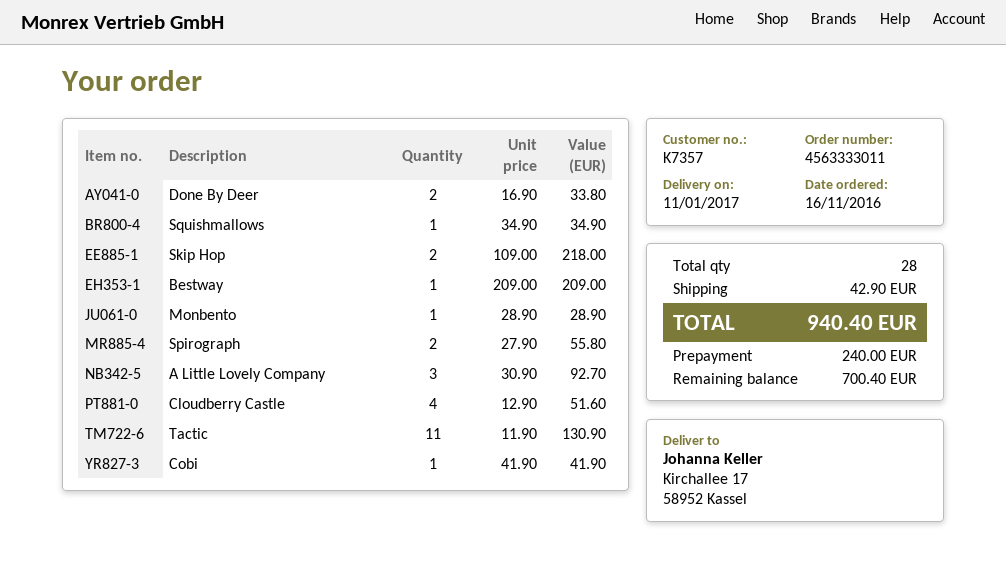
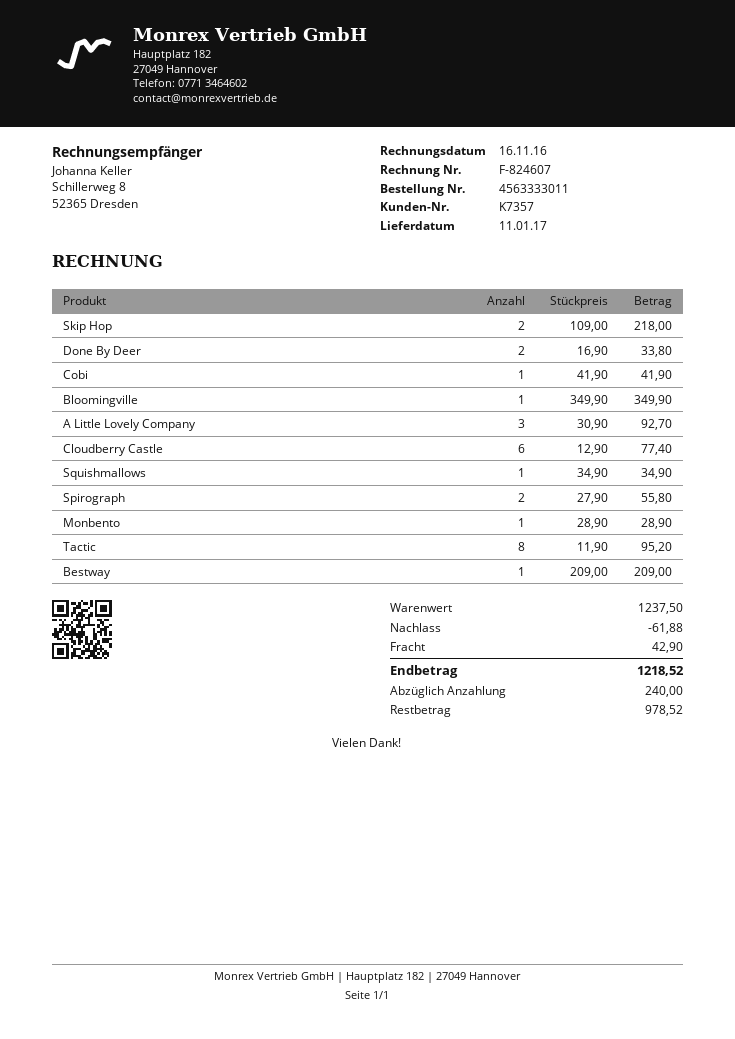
Cloudberry Castle: 4 x 12.90 = 51.60 -> 6 x 12.90 = 77.40
Tactic: 11 x 11.90 = 130.90 -> 8 x 11.90 = 95.20
Bloomingville: none -> 1 x 349.90 = 349.90
discount: none -> 61.88
total: 940.40 -> 1218.52
balance: 700.40 -> 978.52

